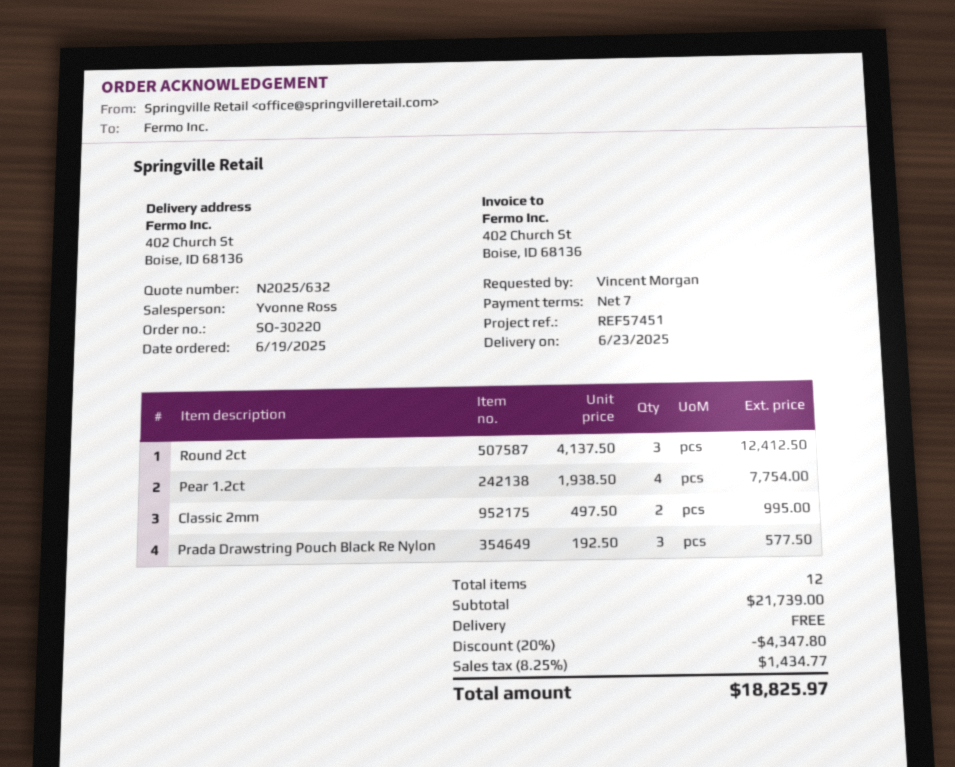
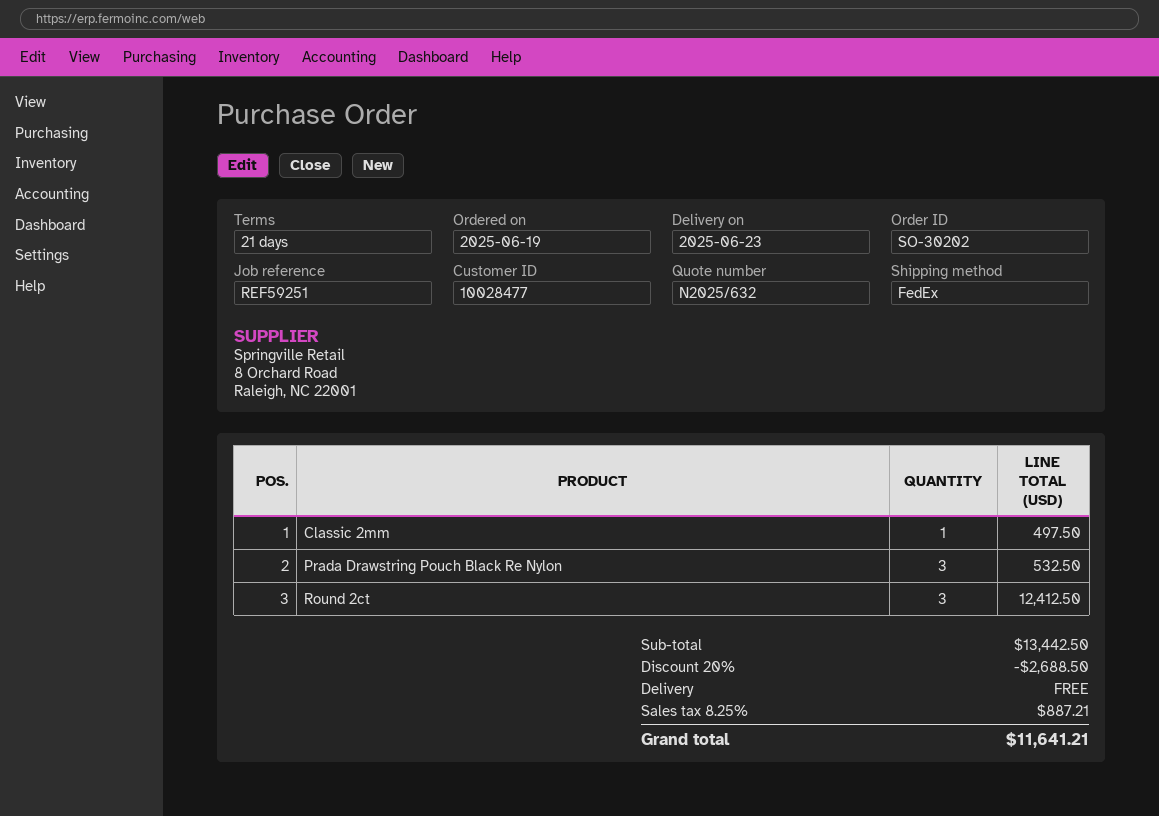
order number: SO-30220 -> SO-30202
payment terms: 7 days -> 21 days
reference: REF57451 -> REF59251
Pear 1.2ct: 4 for 7754.00 -> none
Classic 2mm: 2 for 995.00 -> 1 for 497.50
Prada Drawstring Pouch Black Re Nylon: 3 for 577.50 -> 3 for 532.50
subtotal: 21739.00 -> 13442.50
discount: 20% = 4347.80 -> 20% = 2688.50
tax: 8.25% = 1434.77 -> 8.25% = 887.21
total: 18825.97 -> 11641.21

